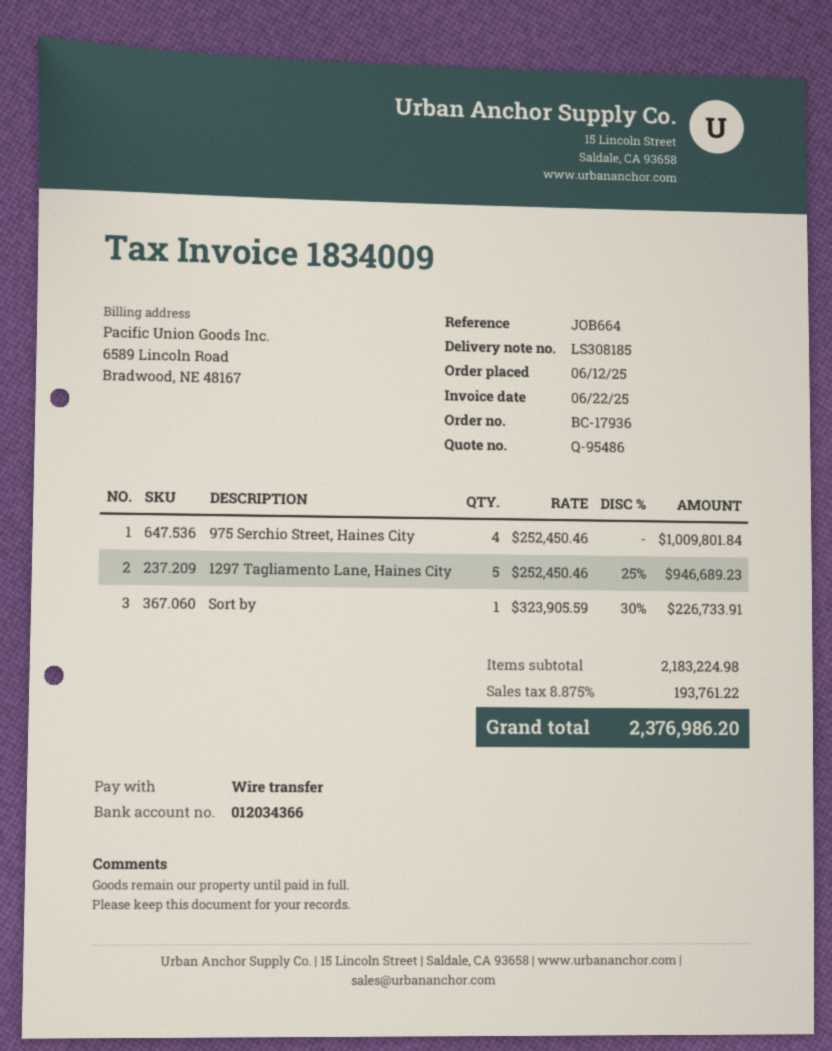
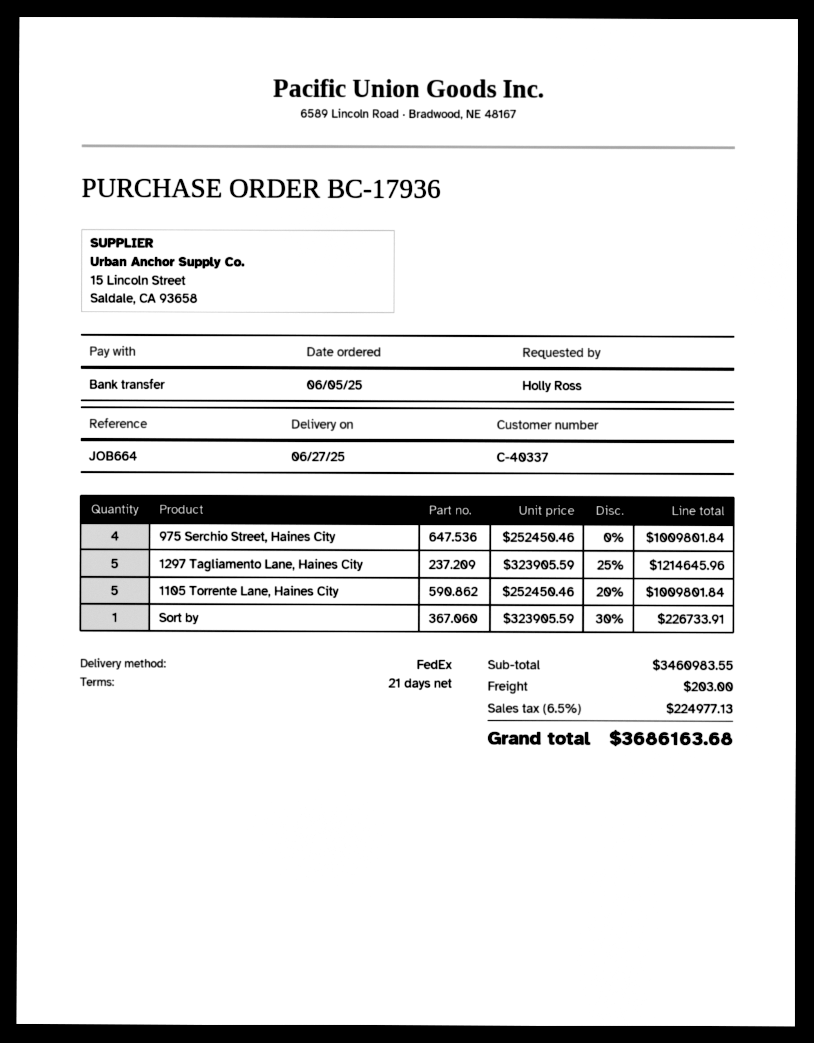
order date: 2025-06-12 -> 2025-06-05
1297 Tagliamento Lane, Haines City: 5 x 252450.46 - 25% = 946689.23 -> 5 x 323905.59 - 25% = 1214645.96
1105 Torrente Lane, Haines City: none -> 5 x 252450.46 - 20% = 1009801.84
subtotal: 2183224.98 -> 3460983.55
shipping: none -> 203.00
tax: 8.875% = 193761.22 -> 6.5% = 224977.13
total: 2376986.20 -> 3686163.68

